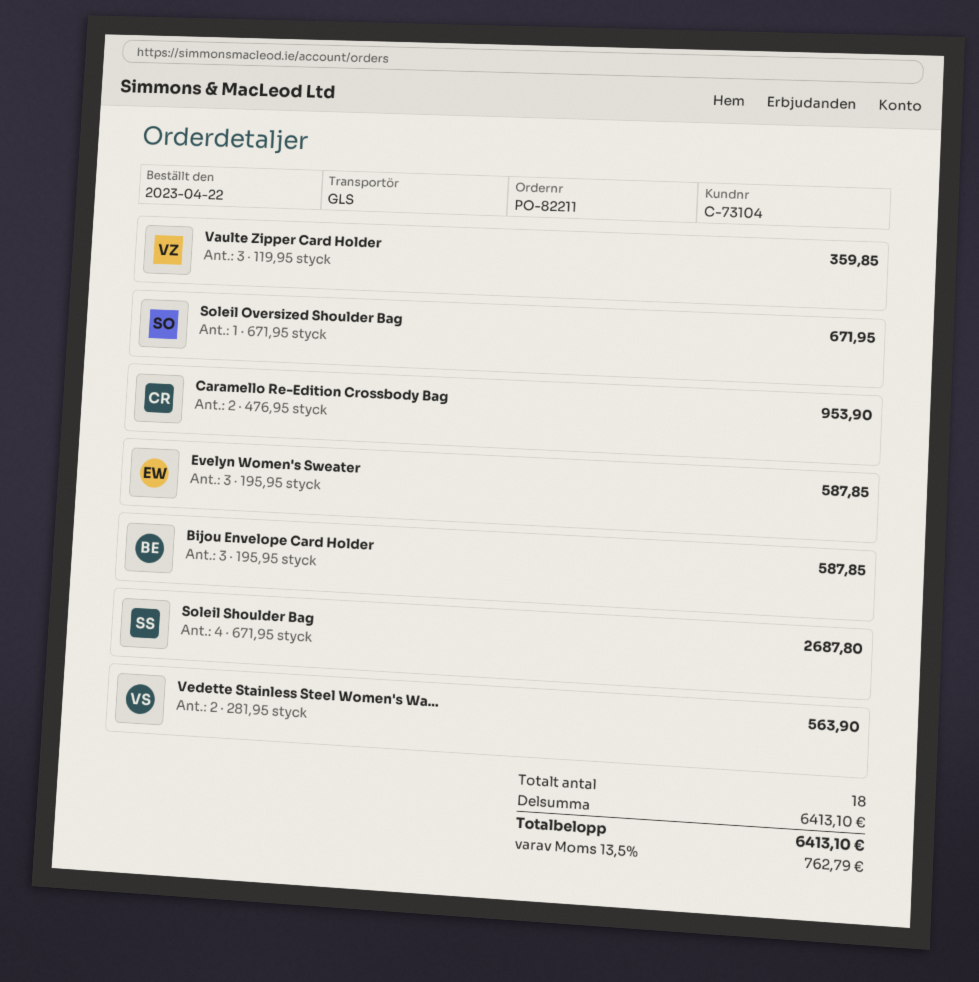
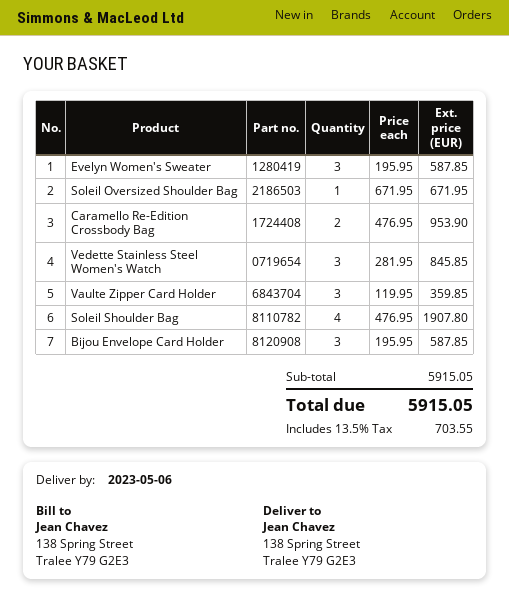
Soleil Shoulder Bag: 4 x 671.95 = 2687.80 -> 4 x 476.95 = 1907.80
Vedette Stainless Steel Women's Wa...: 2 x 281.95 = 563.90 -> 3 x 281.95 = 845.85
subtotal: 6413.10 -> 5915.05
tax: 13.5% = 762.79 -> 13.5% = 703.55
total: 6413.10 -> 5915.05

